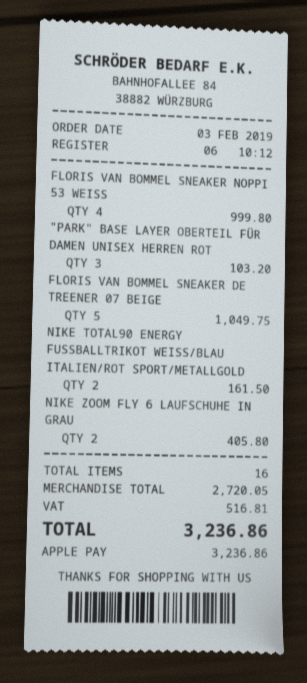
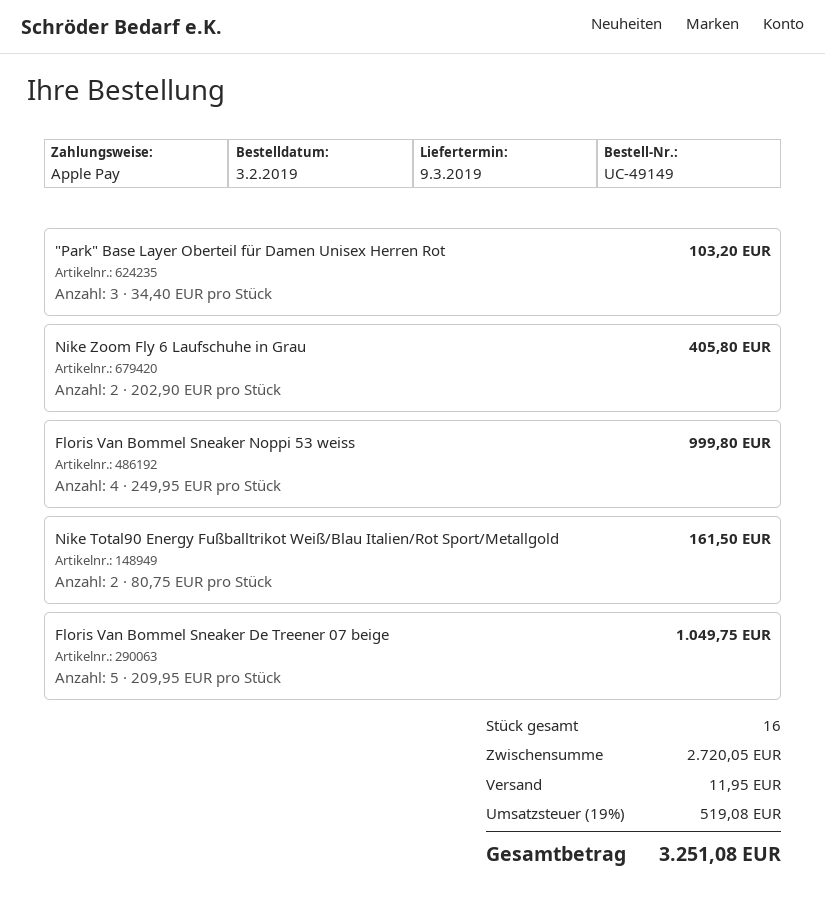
shipping: none -> 11.95
tax: 516.81 -> 519.08
total: 3236.86 -> 3251.08

